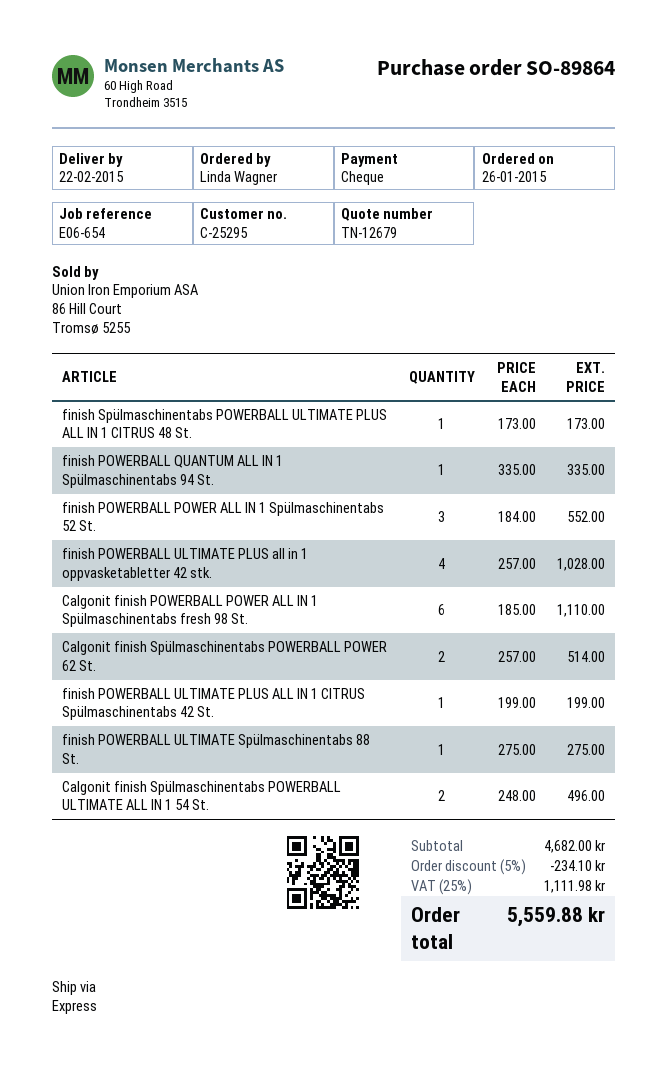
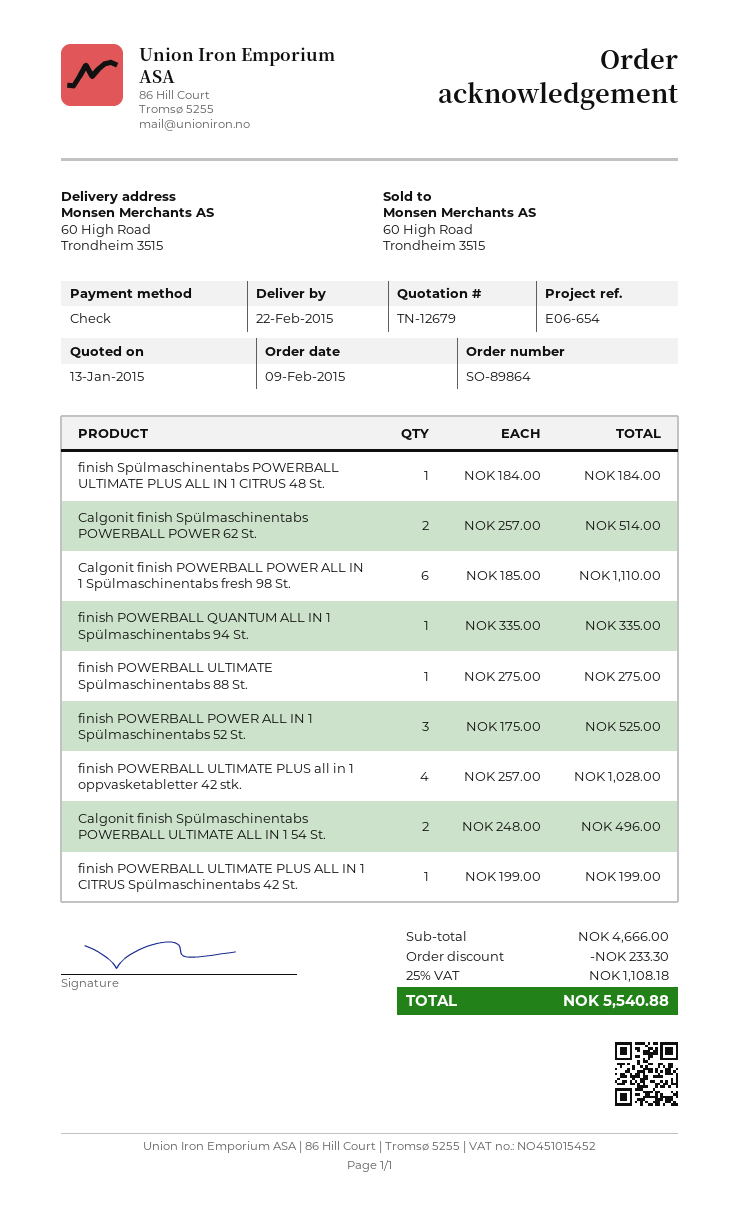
order date: 2015-01-26 -> 2015-02-09
finish Spülmaschinentabs POWERBALL ULTIMATE PLUS ALL IN 1 CITRUS 48 St.: 1 x 173.00 = 173.00 -> 1 x 184.00 = 184.00
finish POWERBALL POWER ALL IN 1 Spülmaschinentabs 52 St.: 3 x 184.00 = 552.00 -> 3 x 175.00 = 525.00
subtotal: 4682.00 -> 4666.00
discount: 234.10 -> 233.30
tax: 25% = 1111.98 -> 25% = 1108.18
total: 5559.88 -> 5540.88

